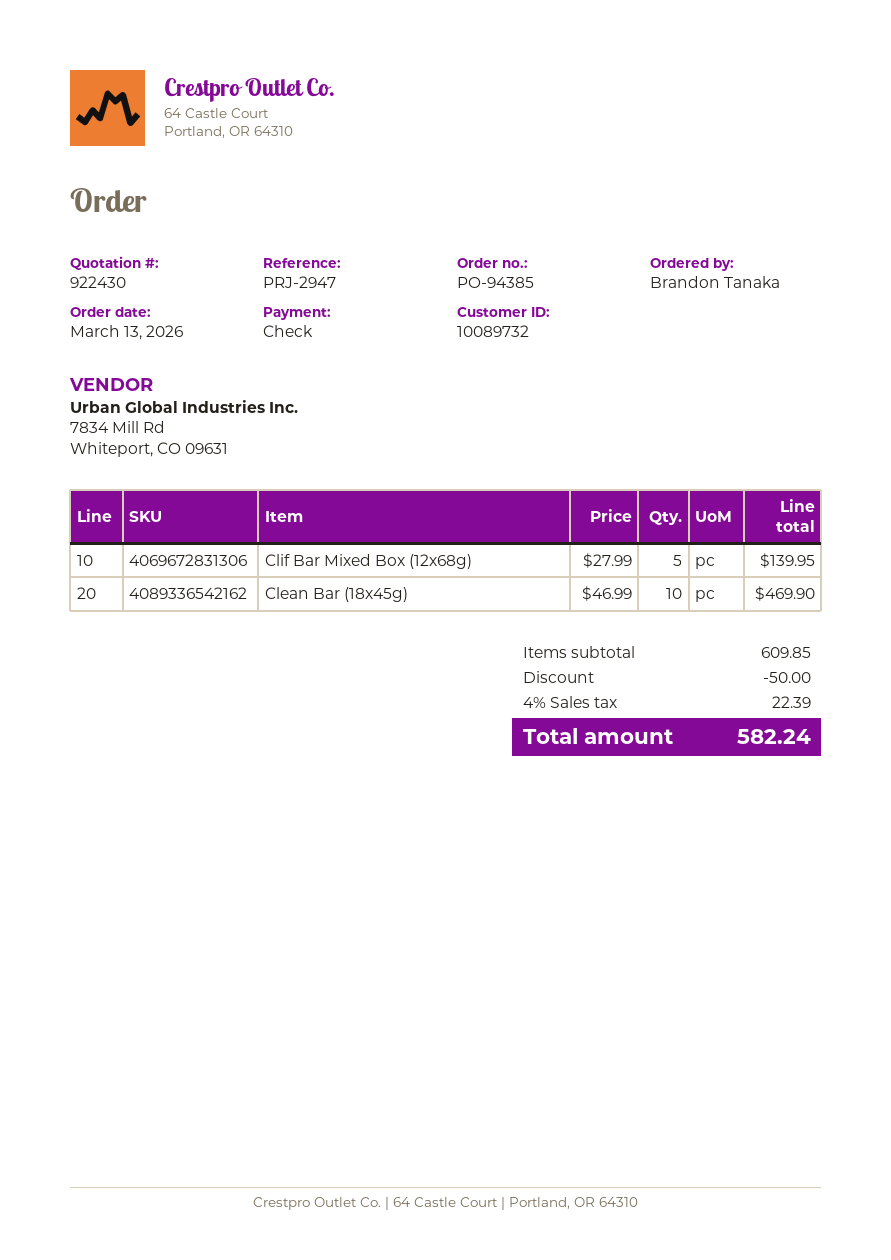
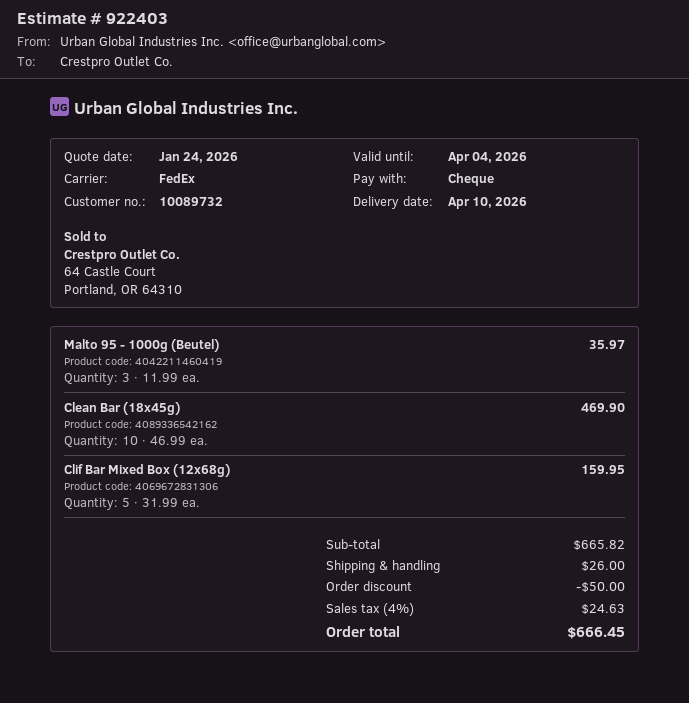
quote number: 922430 -> 922403
Clif Bar Mixed Box (12x68g): 5 x 27.99 = 139.95 -> 5 x 31.99 = 159.95
Malto 95 - 1000g (Beutel): none -> 3 x 11.99 = 35.97
subtotal: 609.85 -> 665.82
shipping: none -> 26.00
tax: 4% = 22.39 -> 4% = 24.63
total: 582.24 -> 666.45

